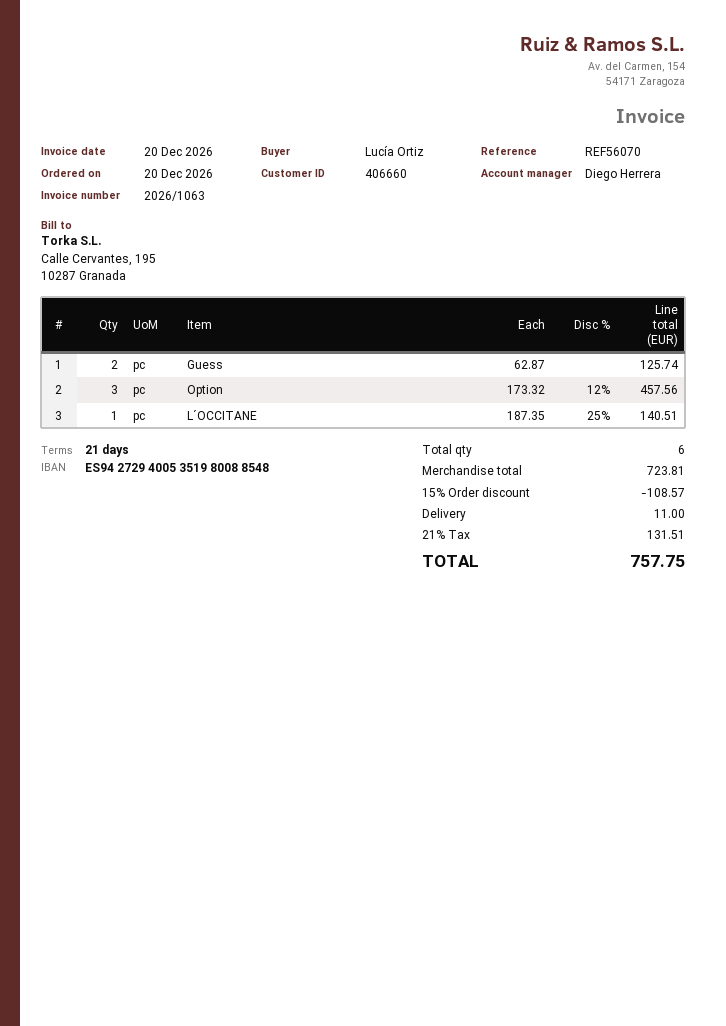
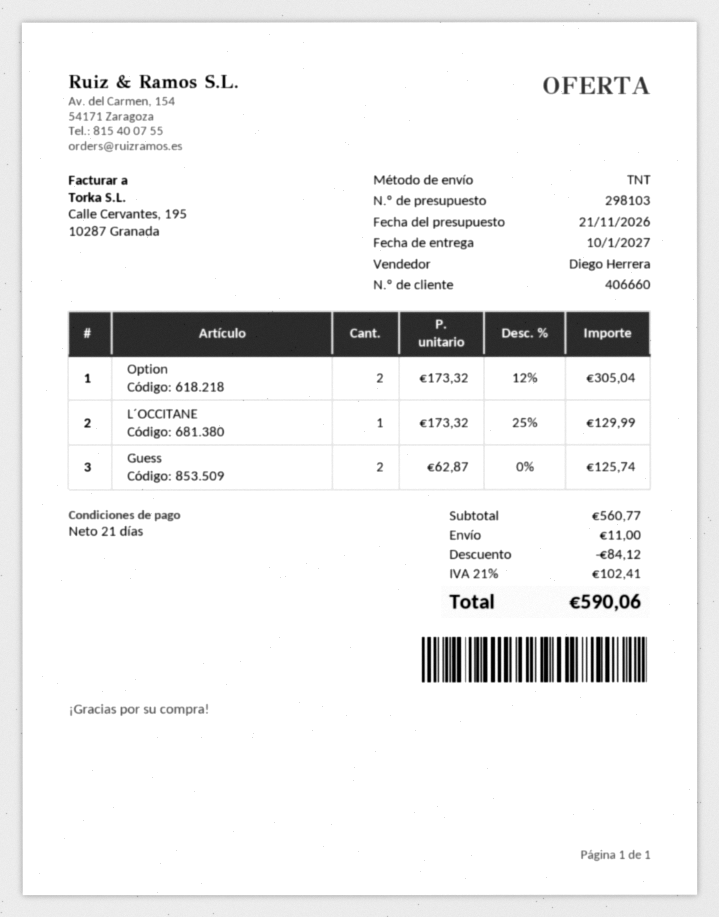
Option: 3 x 173.32 - 12% = 457.56 -> 2 x 173.32 - 12% = 305.04
L´OCCITANE: 1 x 187.35 - 25% = 140.51 -> 1 x 173.32 - 25% = 129.99
subtotal: 723.81 -> 560.77
discount: 108.57 -> 84.12
tax: 21% = 131.51 -> 21% = 102.41
total: 757.75 -> 590.06

